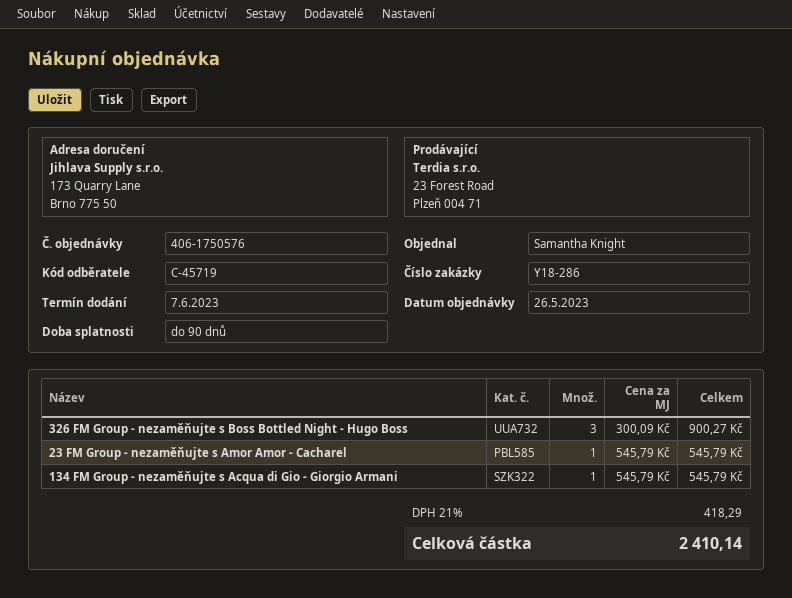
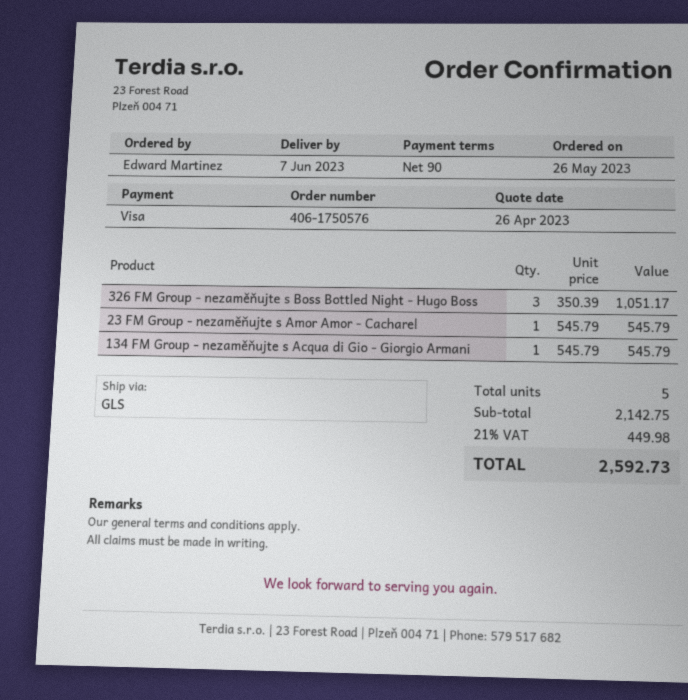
ordered by: Samantha Knight -> Edward Martinez
326 FM Group - nezaměňujte s Boss Bottled Night - Hugo Boss: 3 x 300.09 = 900.27 -> 3 x 350.39 = 1051.17
tax: 21% = 418.29 -> 21% = 449.98
total: 2410.14 -> 2592.73

